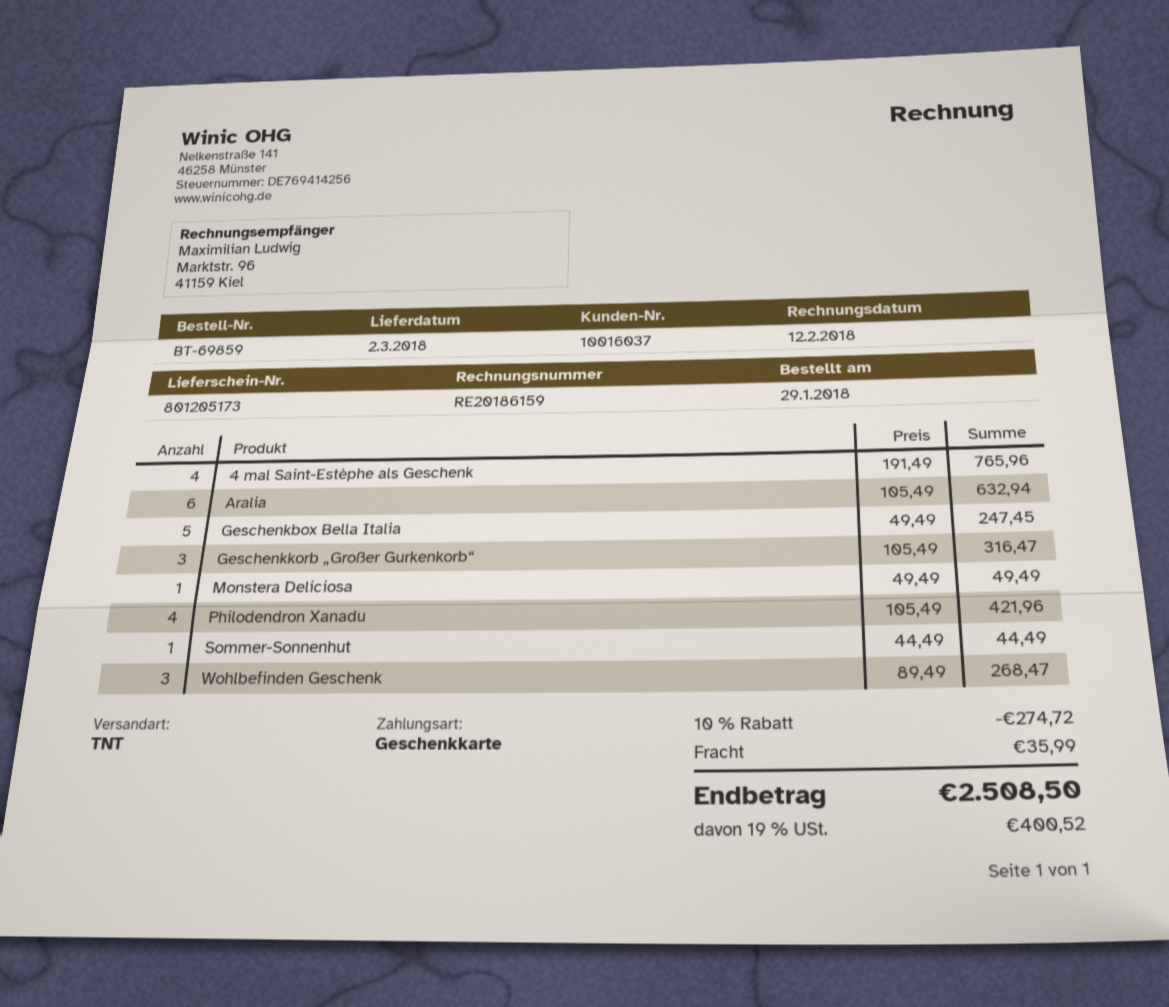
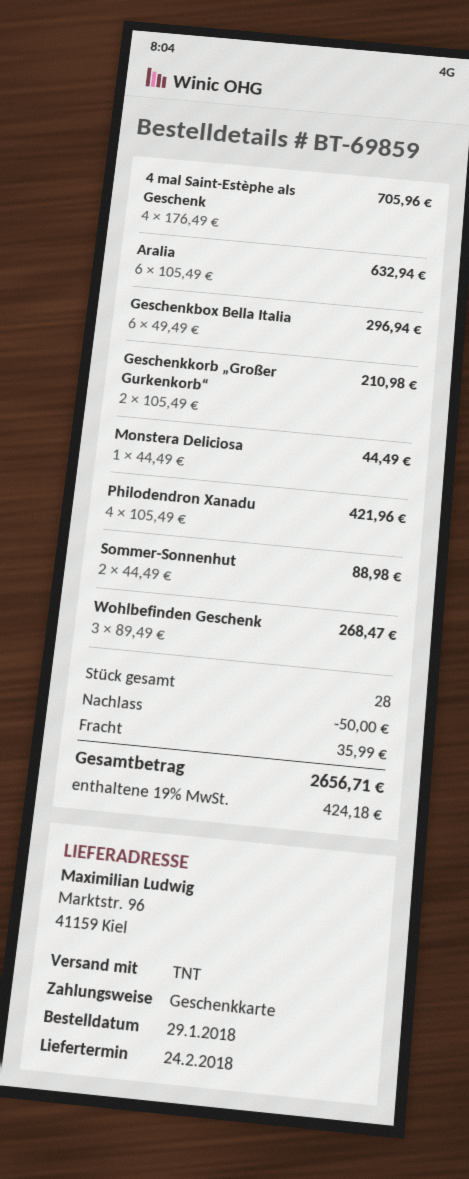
delivery date: 2018-03-02 -> 2018-02-24
4 mal Saint-Estèphe als Geschenk: 4 x 191.49 = 765.96 -> 4 x 176.49 = 705.96
Geschenkbox Bella Italia: 5 x 49.49 = 247.45 -> 6 x 49.49 = 296.94
Geschenkkorb „Großer Gurkenkorb“: 3 x 105.49 = 316.47 -> 2 x 105.49 = 210.98
Monstera Deliciosa: 1 x 49.49 = 49.49 -> 1 x 44.49 = 44.49
Sommer-Sonnenhut: 1 x 44.49 = 44.49 -> 2 x 44.49 = 88.98
discount: 274.72 -> 50.00
tax: 19% = 400.52 -> 19% = 424.18
total: 2508.50 -> 2656.71

